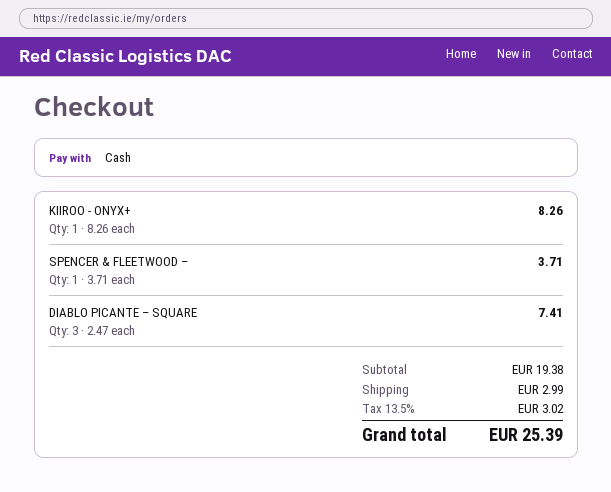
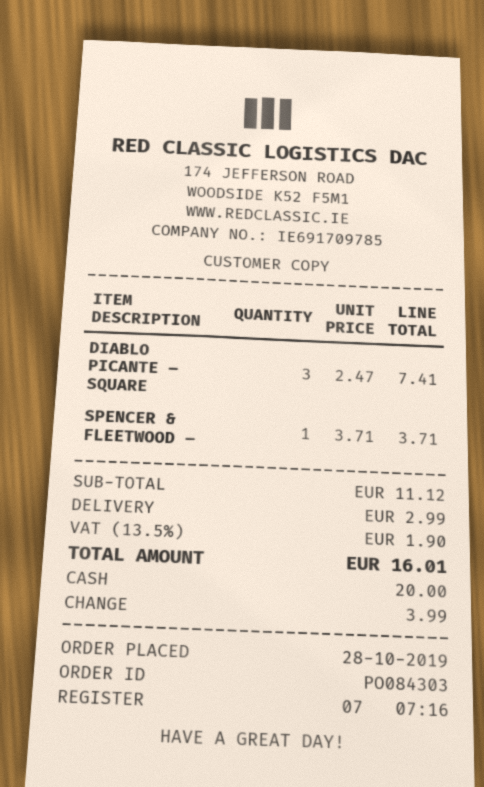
KIIROO - ONYX+: 1 x 8.26 = 8.26 -> none
subtotal: 19.38 -> 11.12
tax: 13.5% = 3.02 -> 13.5% = 1.90
total: 25.39 -> 16.01

